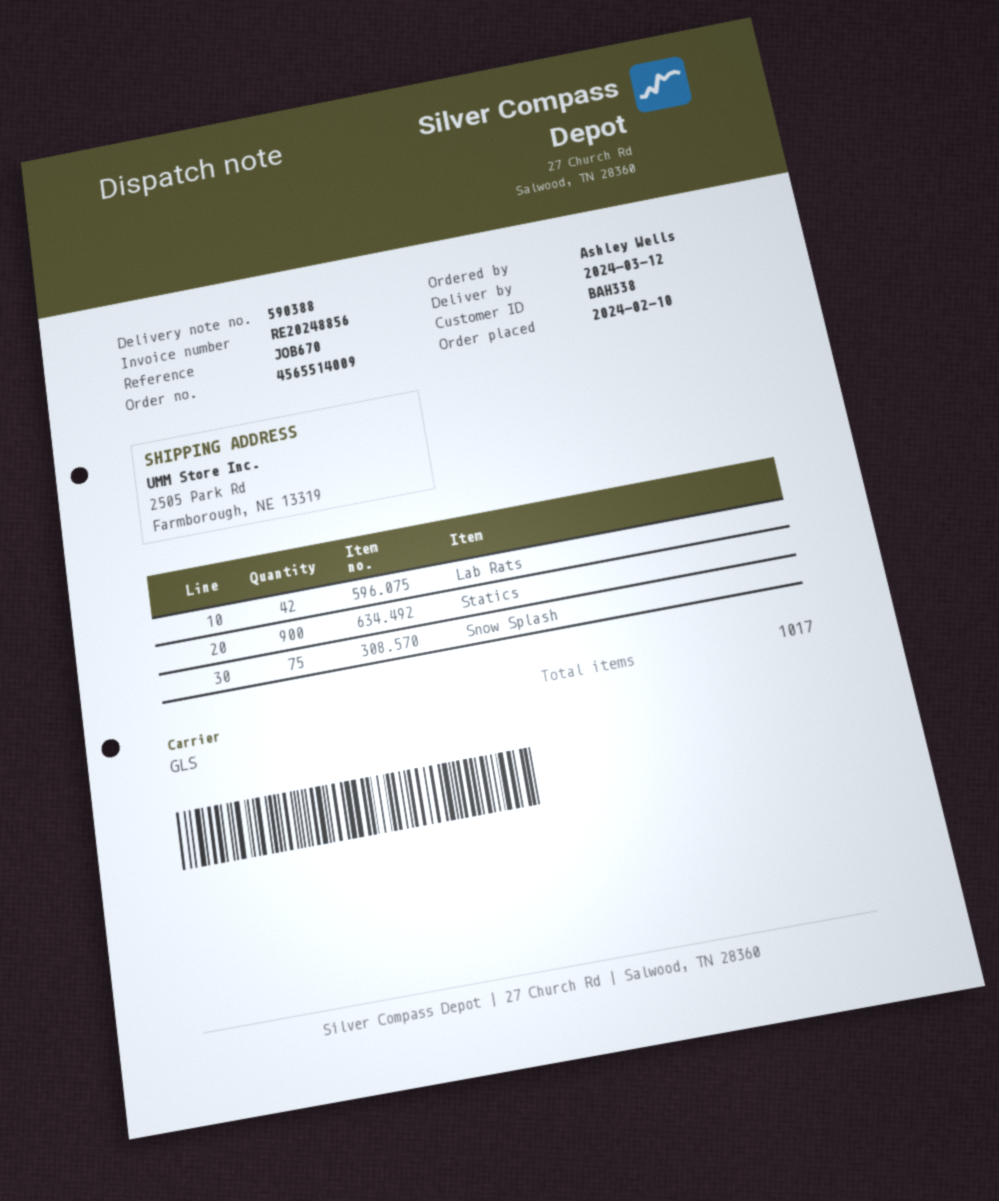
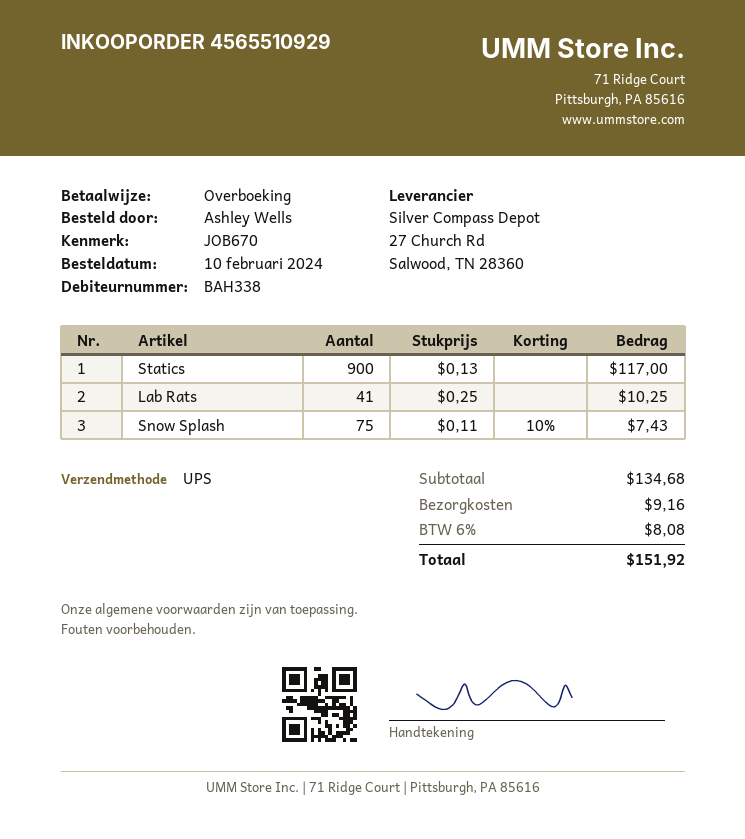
order number: 4565514009 -> 4565510929
shipping method: GLS -> UPS
Lab Rats: 42 -> 41

